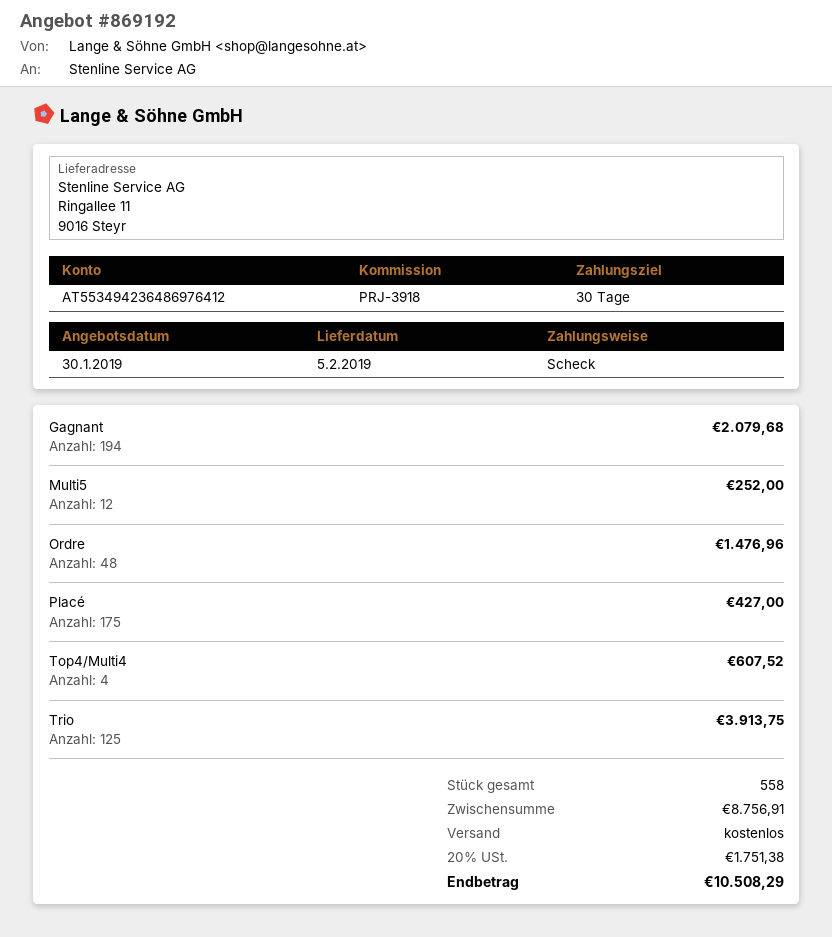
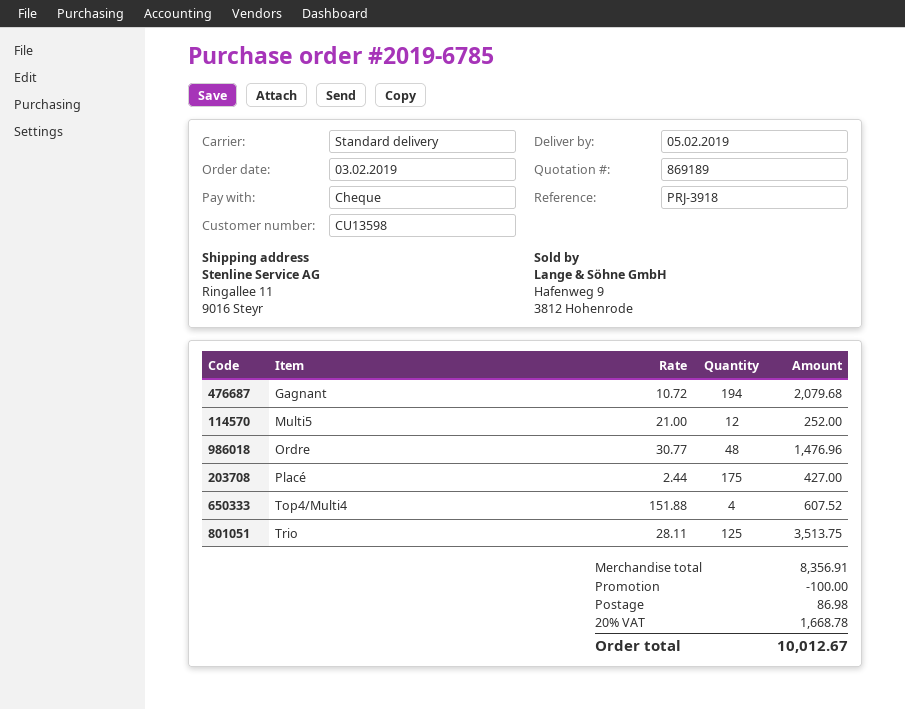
quote number: 869192 -> 869189
Trio: 125 for 3913.75 -> 125 for 3513.75
subtotal: 8756.91 -> 8356.91
discount: none -> 100.00
shipping: 0.00 -> 86.98
tax: 20% = 1751.38 -> 20% = 1668.78
total: 10508.29 -> 10012.67

